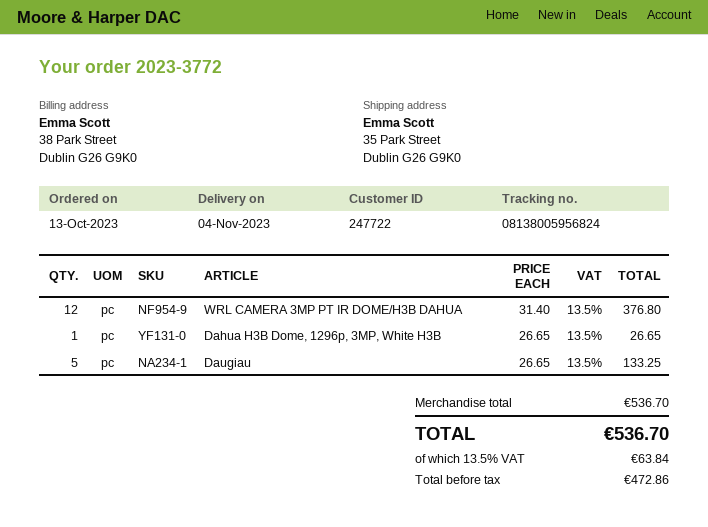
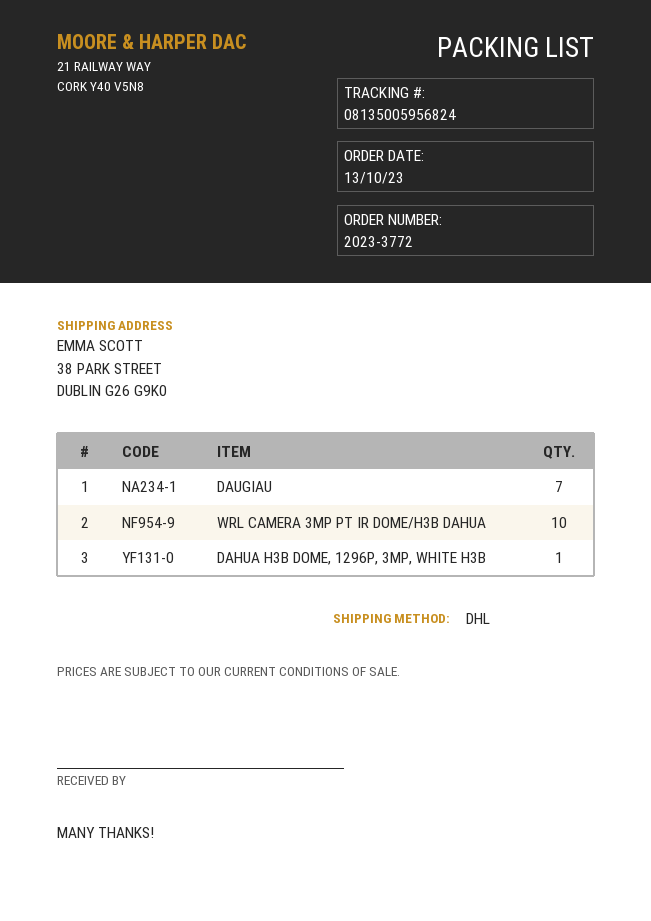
tracking number: 08138005956824 -> 08135005956824
ship to: 35 Park Street, Dublin G26 G9K0 -> 38 PARK STREET, DUBLIN G26 G9K0
WRL CAMERA 3MP PT IR DOME/H3B DAHUA: 12 -> 10
Daugiau: 5 -> 7

